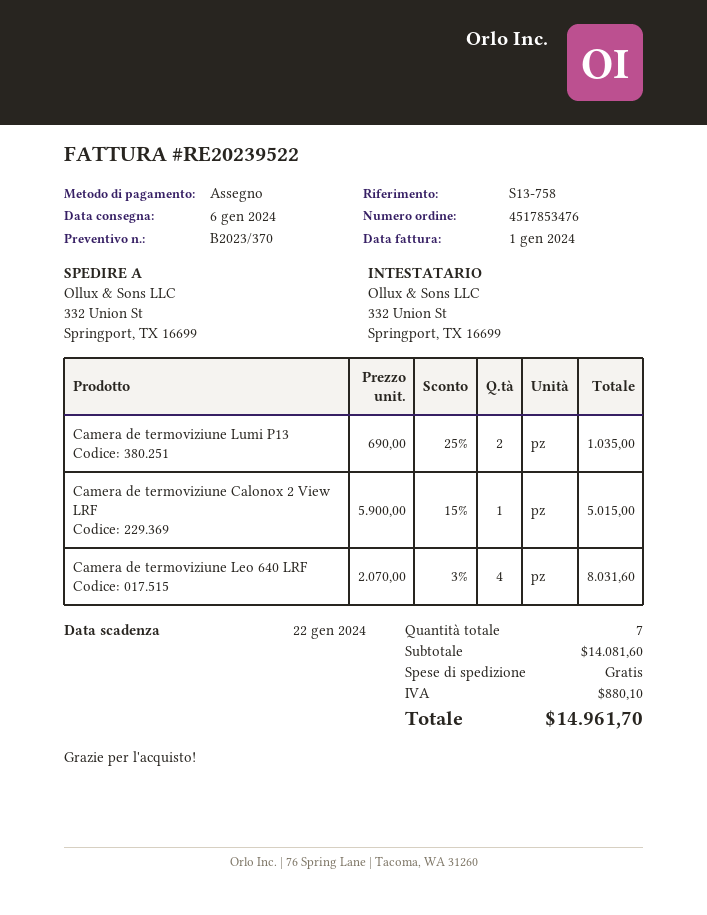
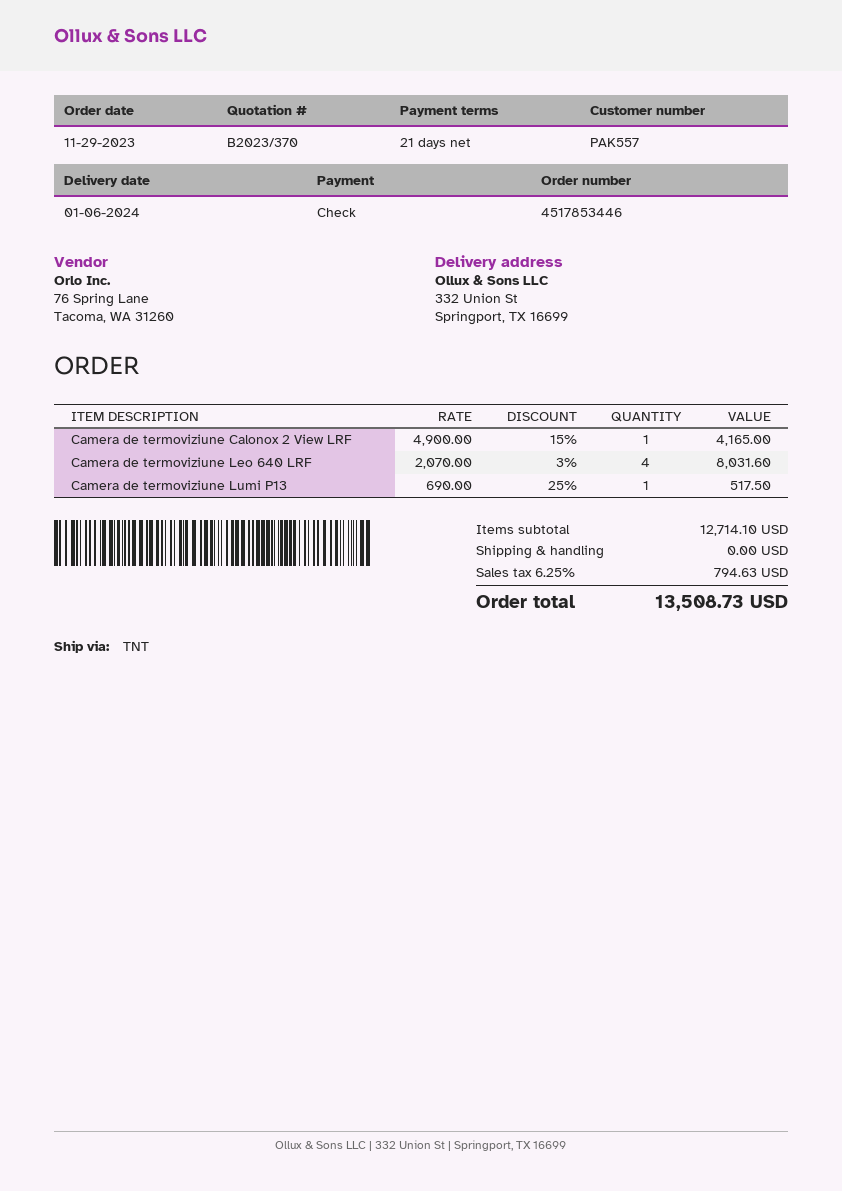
order number: 4517853476 -> 4517853446
Camera de termoviziune Lumi P13: 2 x 690.00 - 25% = 1035.00 -> 1 x 690.00 - 25% = 517.50
Camera de termoviziune Calonox 2 View LRF: 1 x 5900.00 - 15% = 5015.00 -> 1 x 4900.00 - 15% = 4165.00
subtotal: 14081.60 -> 12714.10
tax: 880.10 -> 794.63
total: 14961.70 -> 13508.73

